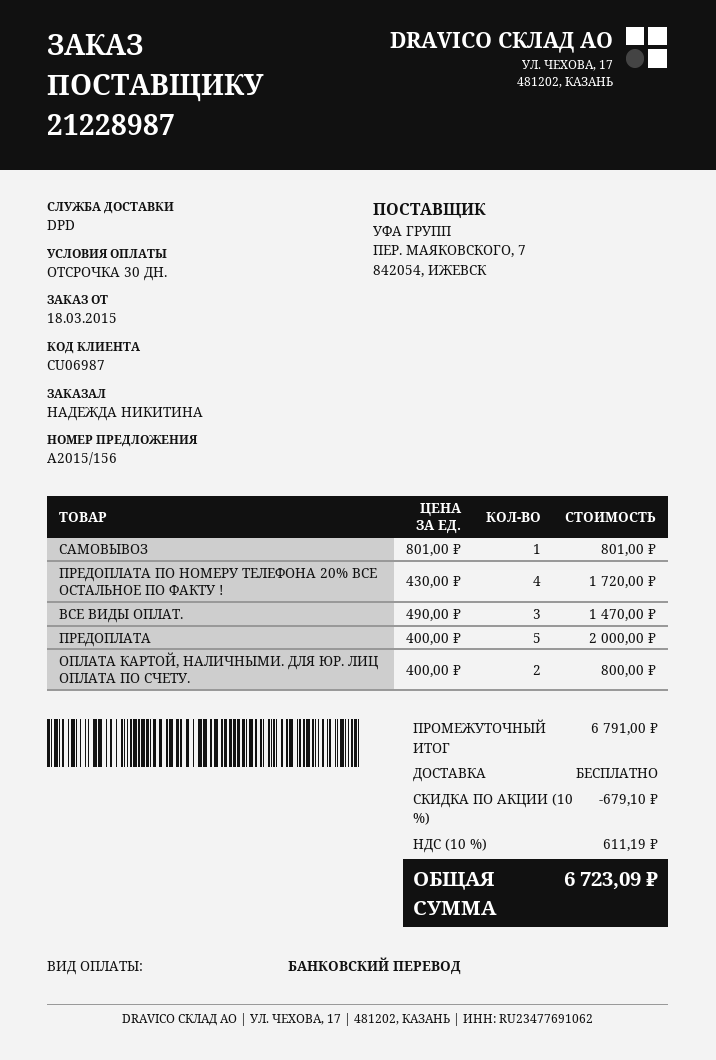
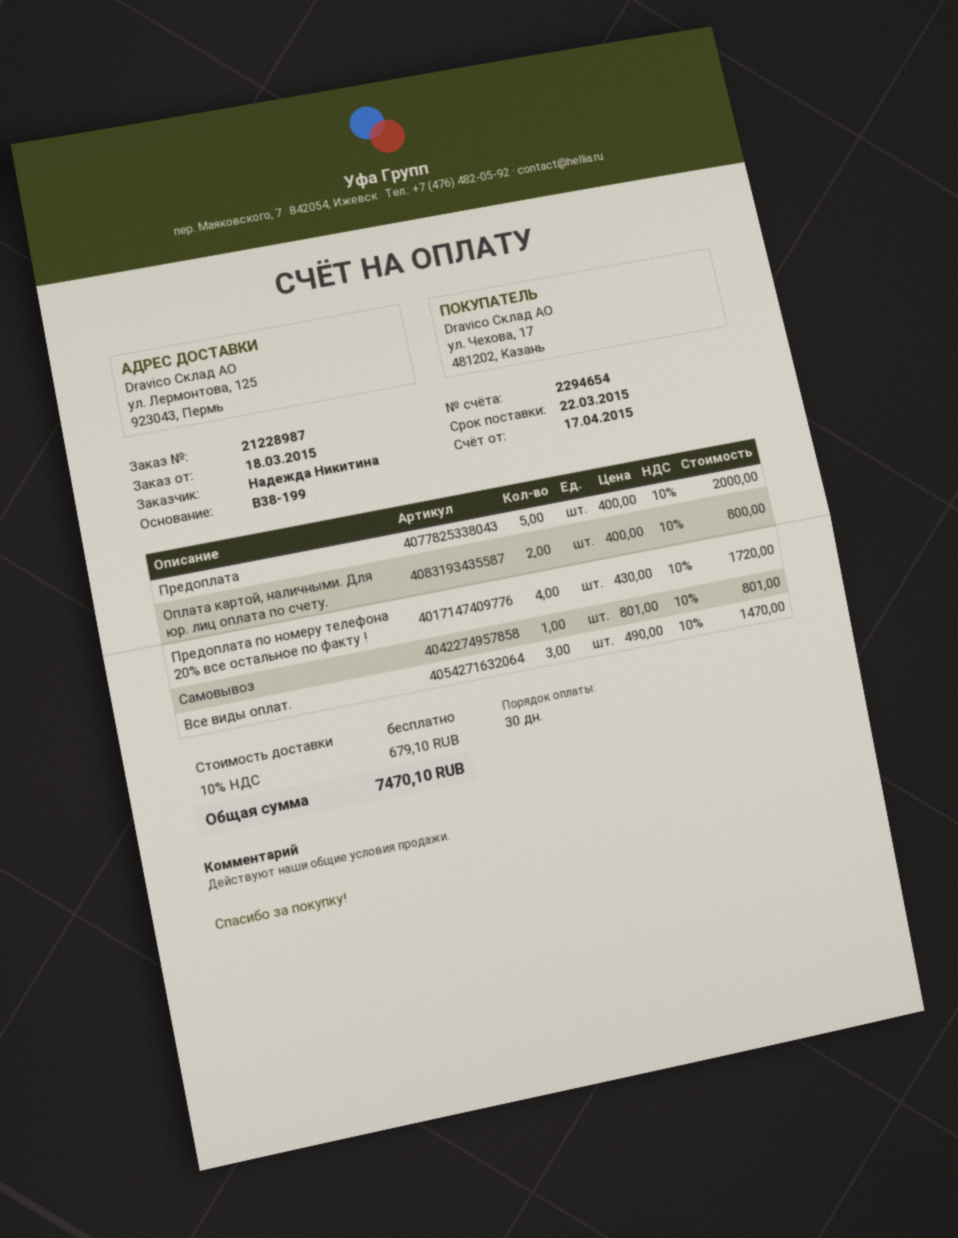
discount: 10% = 679.10 -> none
tax: 10% = 611.19 -> 10% = 679.10
total: 6723.09 -> 7470.10

